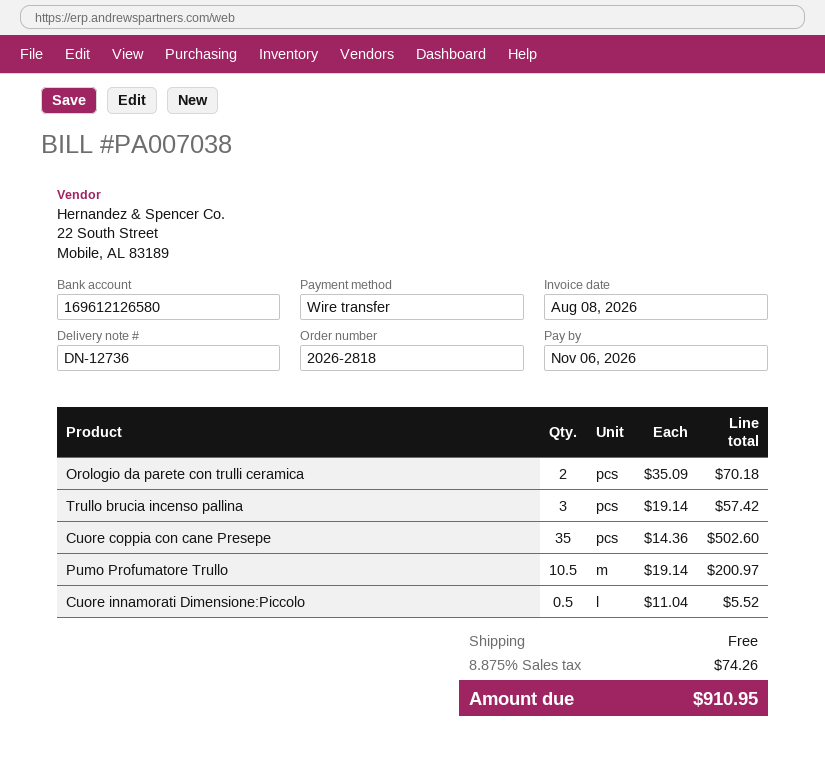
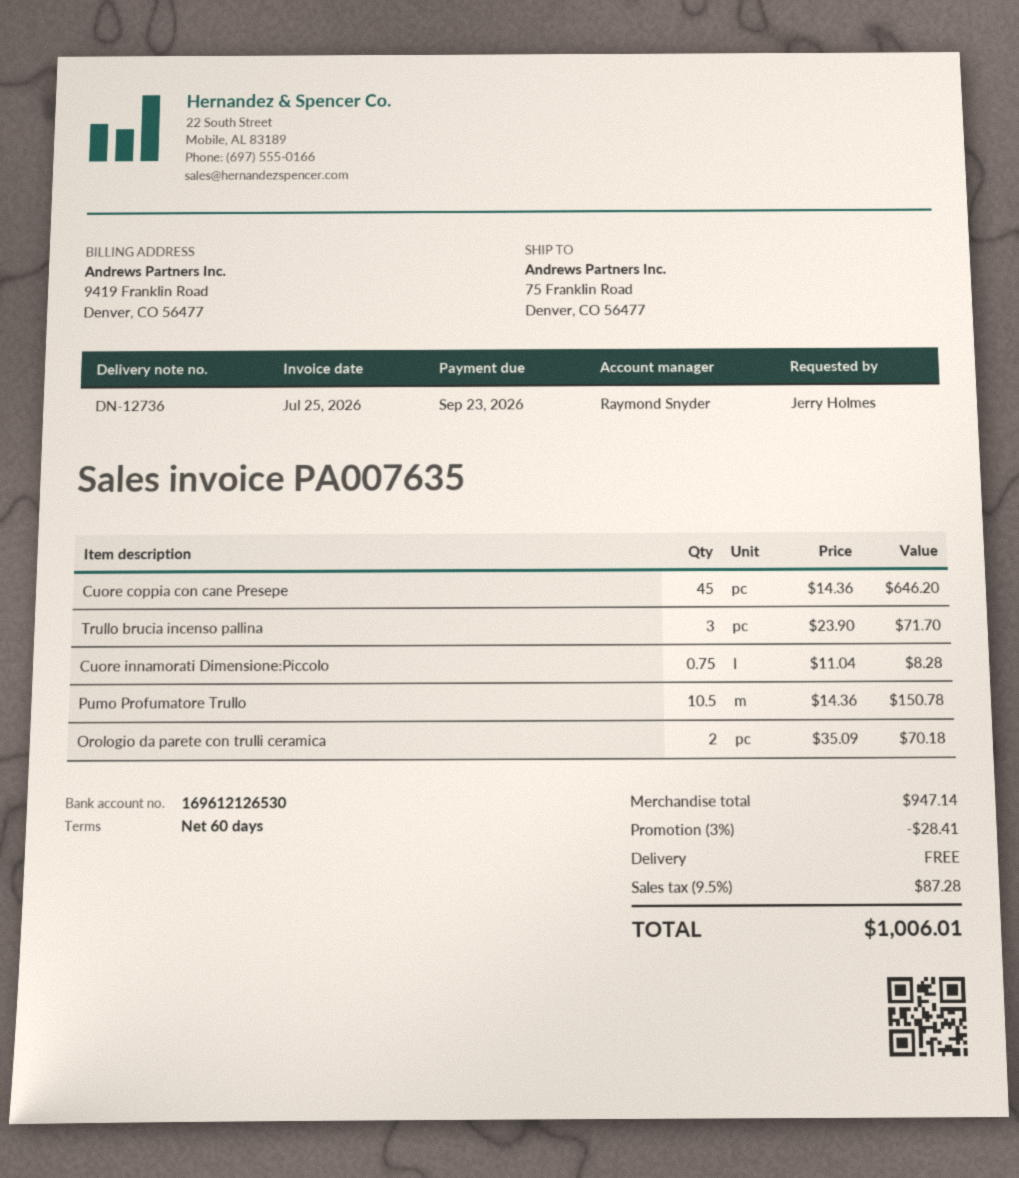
invoice number: PA007038 -> PA007635
invoice date: 2026-08-08 -> 2026-07-25
due date: 2026-11-06 -> 2026-09-23
bank account: 169612126580 -> 169612126530
Trullo brucia incenso pallina: 3 x 19.14 = 57.42 -> 3 x 23.90 = 71.70
Cuore coppia con cane Presepe: 35 x 14.36 = 502.60 -> 45 x 14.36 = 646.20
Pumo Profumatore Trullo: 10.5 x 19.14 = 200.97 -> 10.5 x 14.36 = 150.78
Cuore innamorati Dimensione:Piccolo: 0.5 x 11.04 = 5.52 -> 0.75 x 11.04 = 8.28
discount: none -> 3% = 28.41
tax: 8.875% = 74.26 -> 9.5% = 87.28
total: 910.95 -> 1006.01

